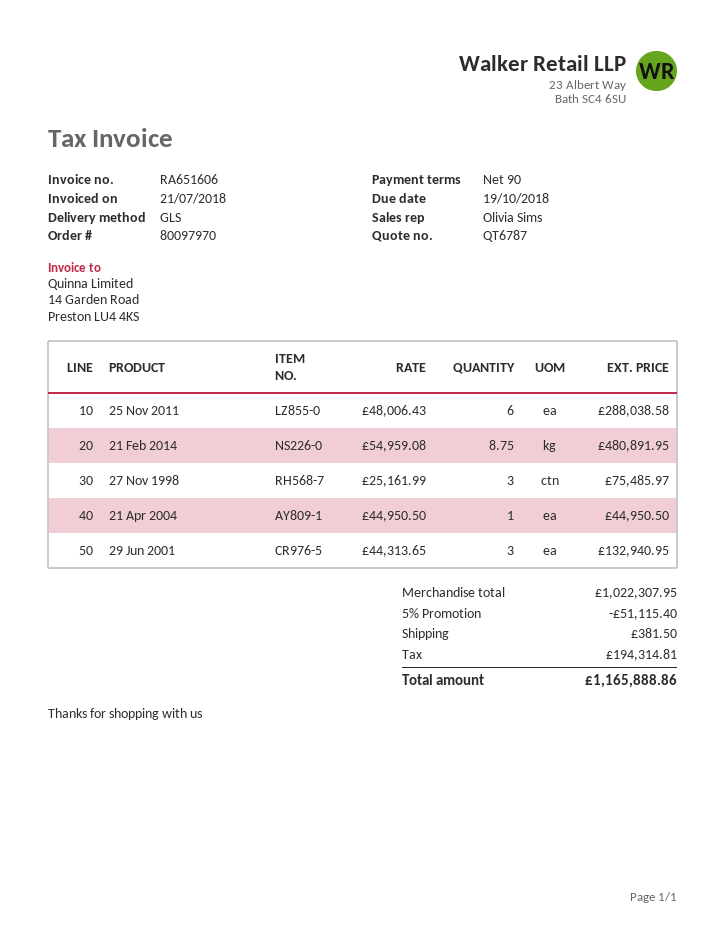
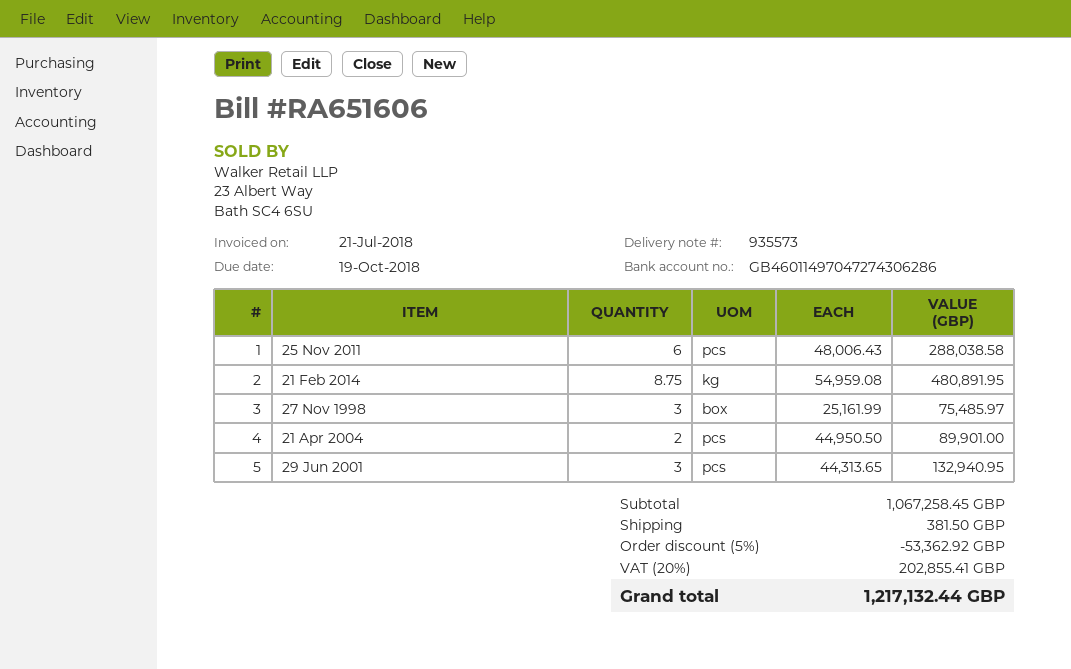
21 Apr 2004: 1 x 44950.50 = 44950.50 -> 2 x 44950.50 = 89901.00
subtotal: 1022307.95 -> 1067258.45
discount: 5% = 51115.40 -> 5% = 53362.92
tax: 194314.81 -> 202855.41
total: 1165888.86 -> 1217132.44

